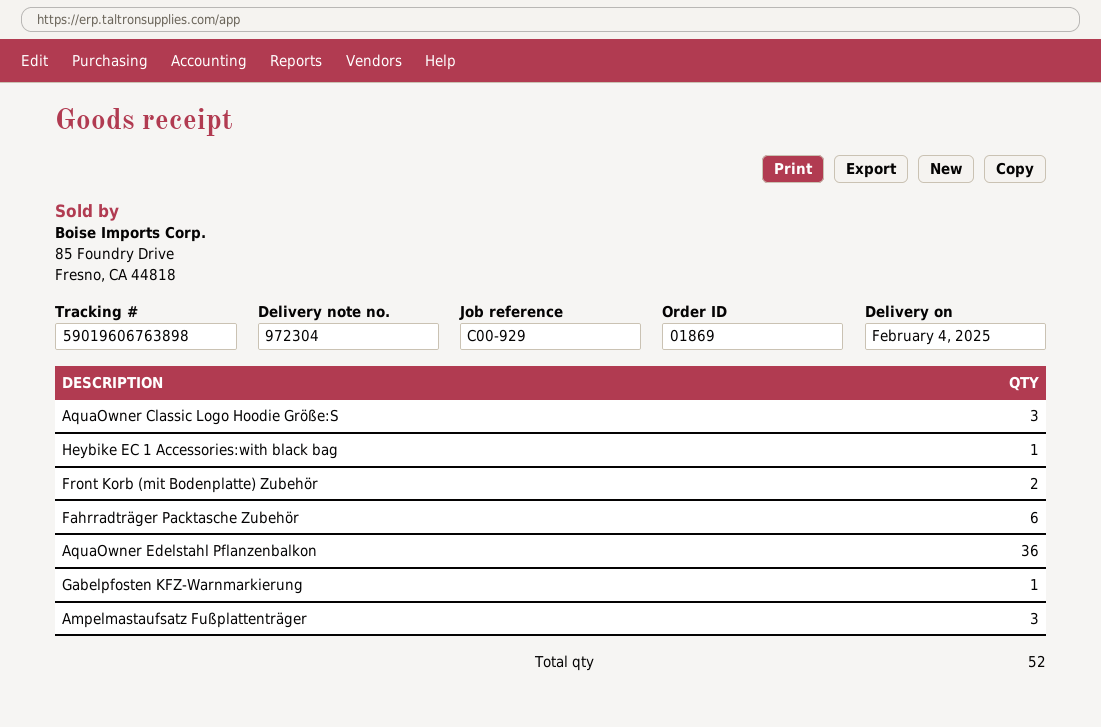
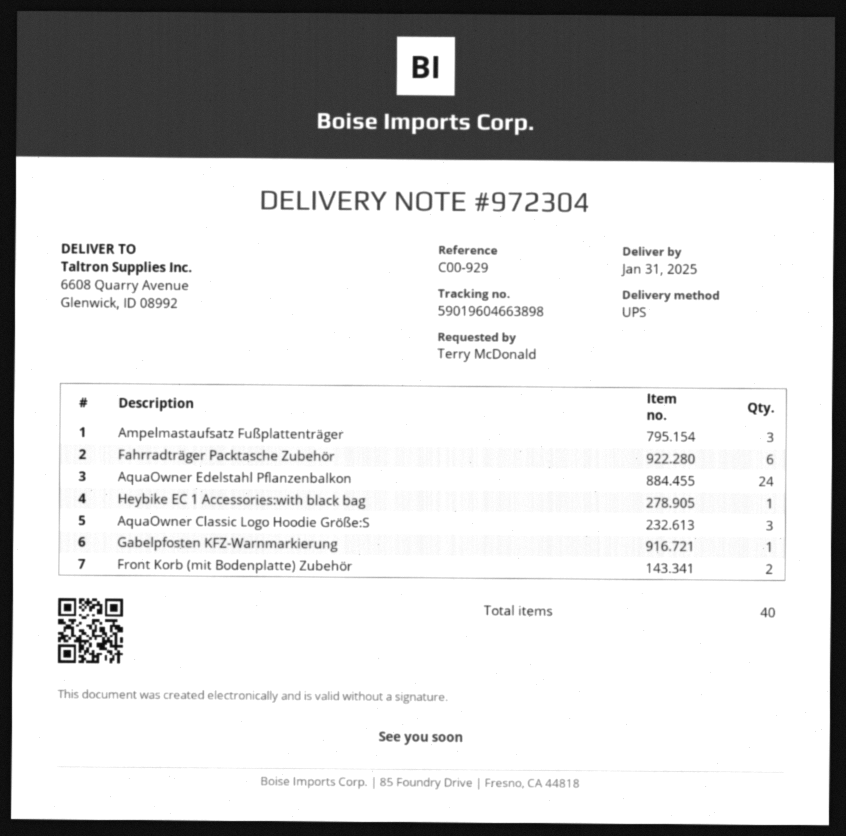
delivery date: 2025-02-04 -> 2025-01-31
tracking number: 59019606763898 -> 59019604663898
AquaOwner Edelstahl Pflanzenbalkon: 36 -> 24
total quantity: 52 -> 40

